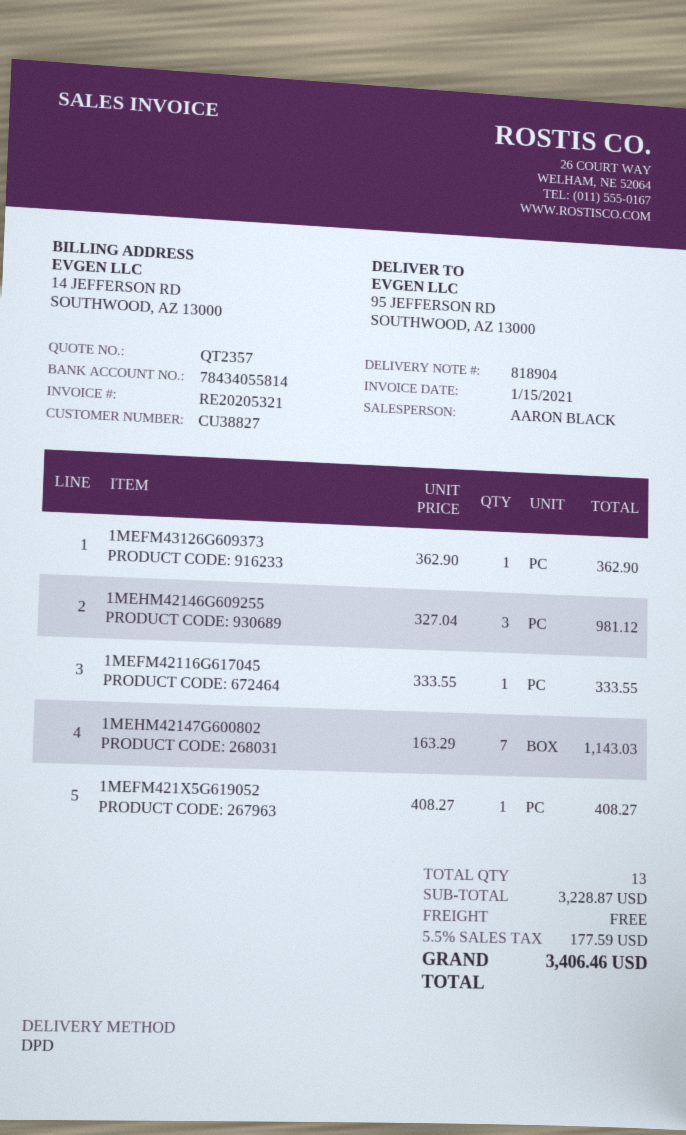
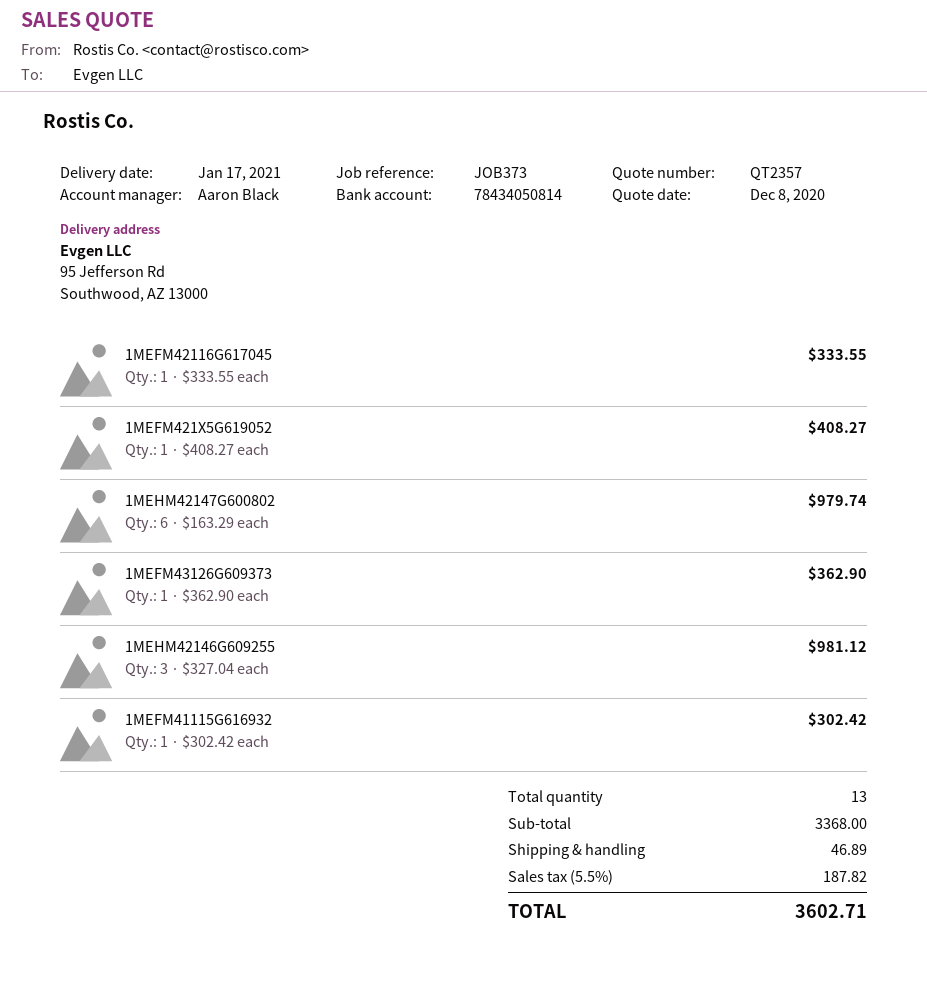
bank account: 78434055814 -> 78434050814
1MEHM42147G600802: 7 x 163.29 = 1143.03 -> 6 x 163.29 = 979.74
1MEFM41115G616932: none -> 1 x 302.42 = 302.42
subtotal: 3228.87 -> 3368.00
shipping: 0.00 -> 46.89
tax: 5.5% = 177.59 -> 5.5% = 187.82
total: 3406.46 -> 3602.71

